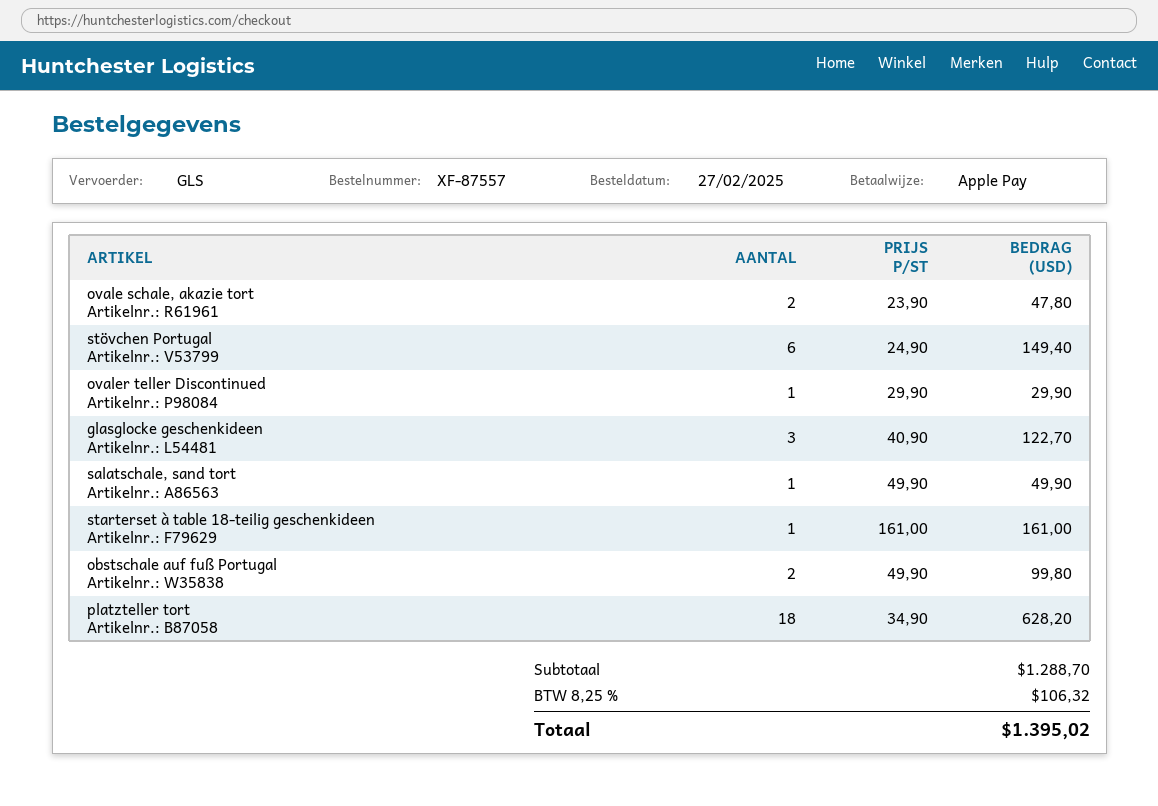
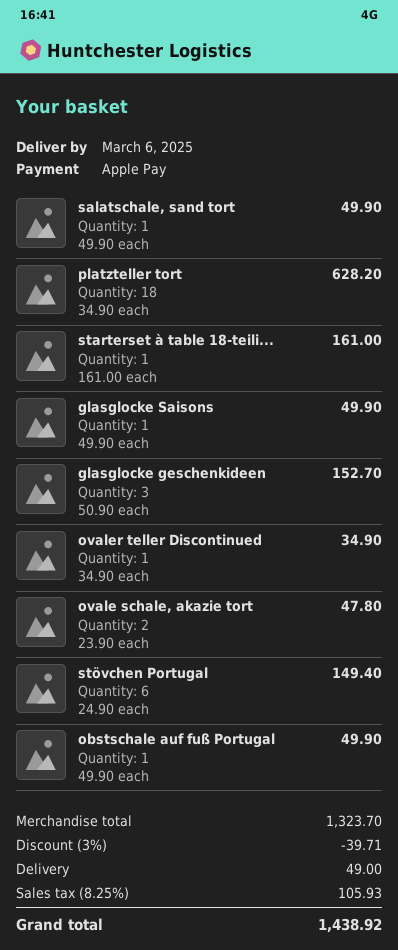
ovaler teller Discontinued: 1 x 29.90 = 29.90 -> 1 x 34.90 = 34.90
glasglocke geschenkideen: 3 x 40.90 = 122.70 -> 3 x 50.90 = 152.70
obstschale auf fuß Portugal: 2 x 49.90 = 99.80 -> 1 x 49.90 = 49.90
glasglocke Saisons: none -> 1 x 49.90 = 49.90
subtotal: 1288.70 -> 1323.70
discount: none -> 3% = 39.71
shipping: none -> 49.00
tax: 8.25% = 106.32 -> 8.25% = 105.93
total: 1395.02 -> 1438.92

